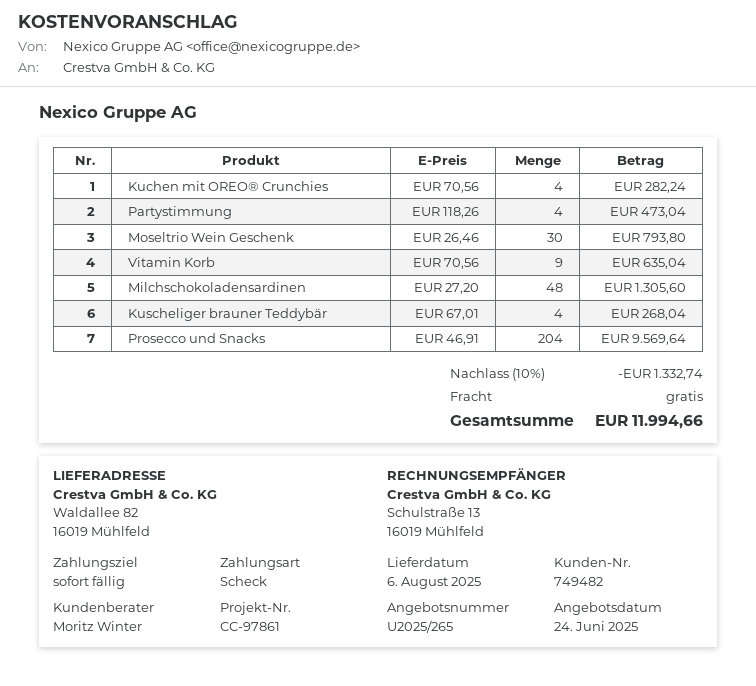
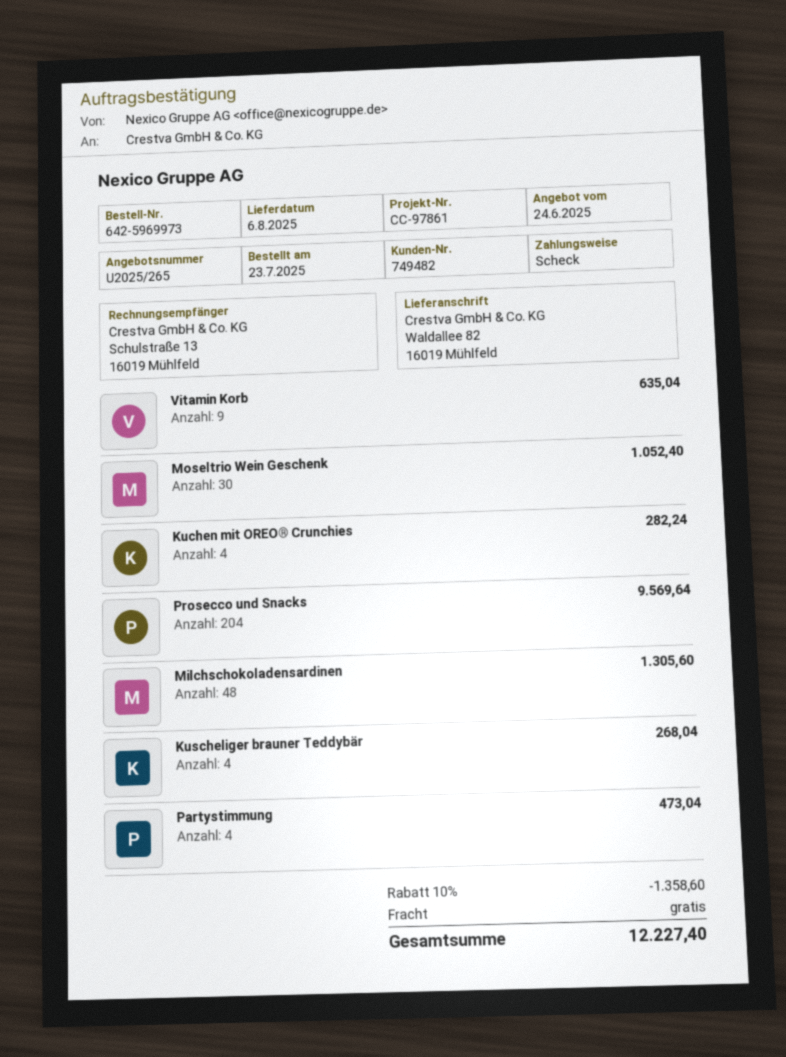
Moseltrio Wein Geschenk: 30 for 793.80 -> 30 for 1052.40
discount: 10% = 1332.74 -> 10% = 1358.60
total: 11994.66 -> 12227.40

